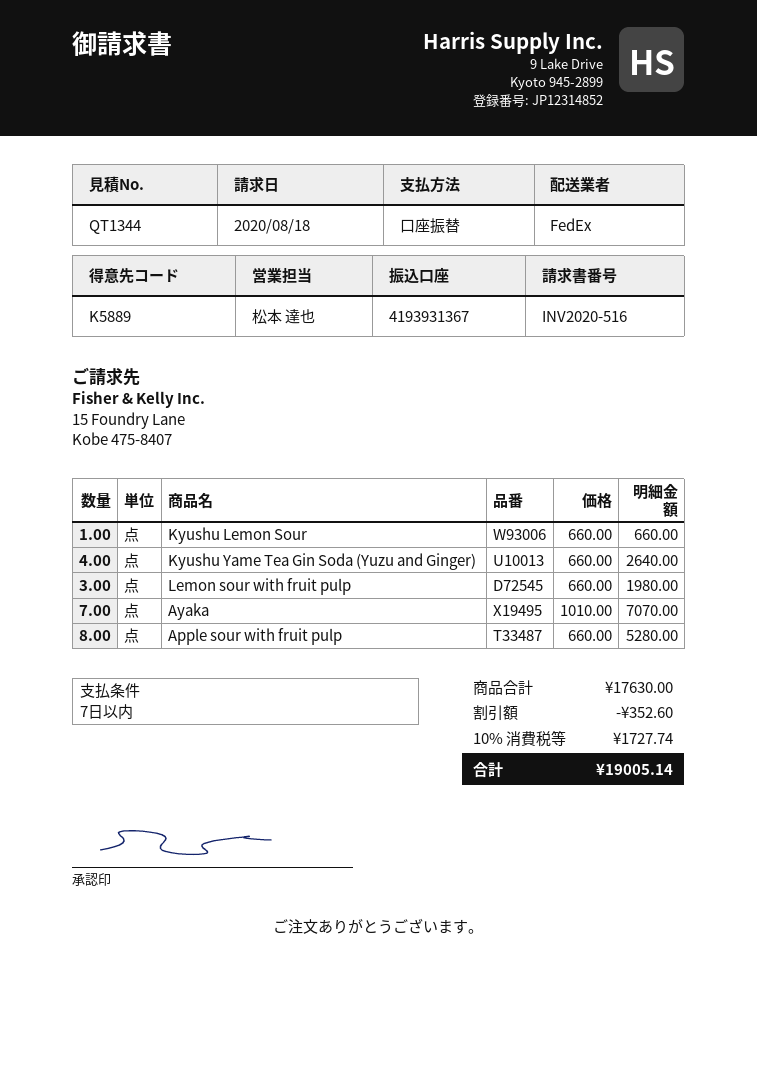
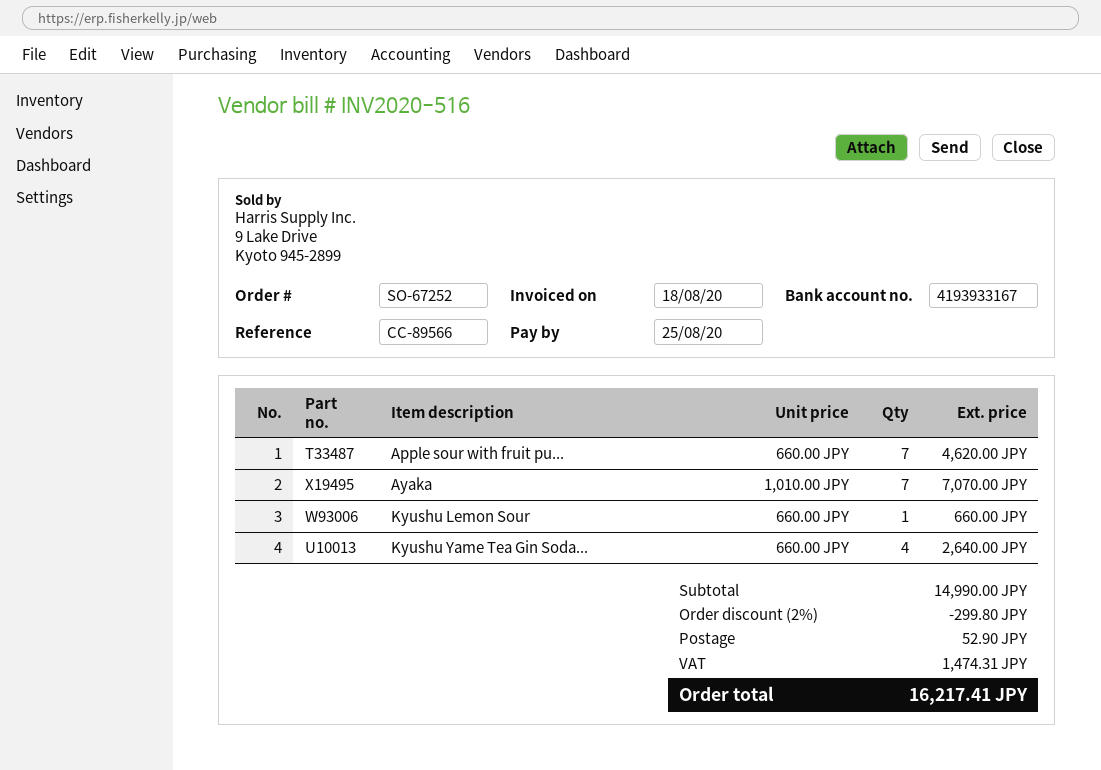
bank account: 4193931367 -> 4193933167
Lemon sour with fruit pulp: 3 x 660.00 = 1980.00 -> none
Apple sour with fruit pulp: 8 x 660.00 = 5280.00 -> 7 x 660.00 = 4620.00
subtotal: 17630.00 -> 14990.00
discount: 352.60 -> 299.80
shipping: none -> 52.90
tax: 1727.74 -> 1474.31
total: 19005.14 -> 16217.41

